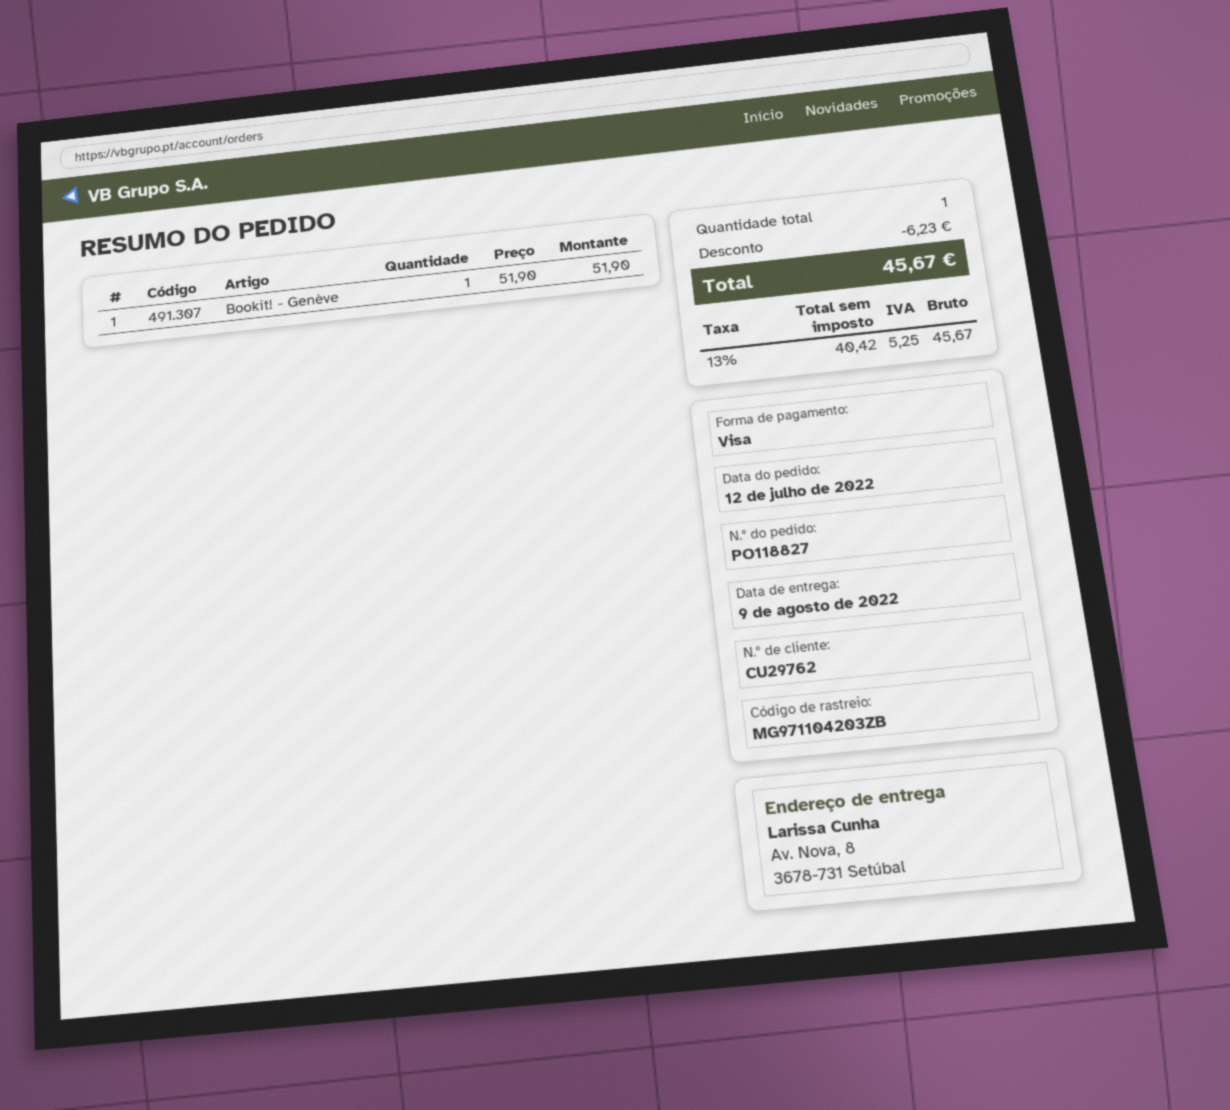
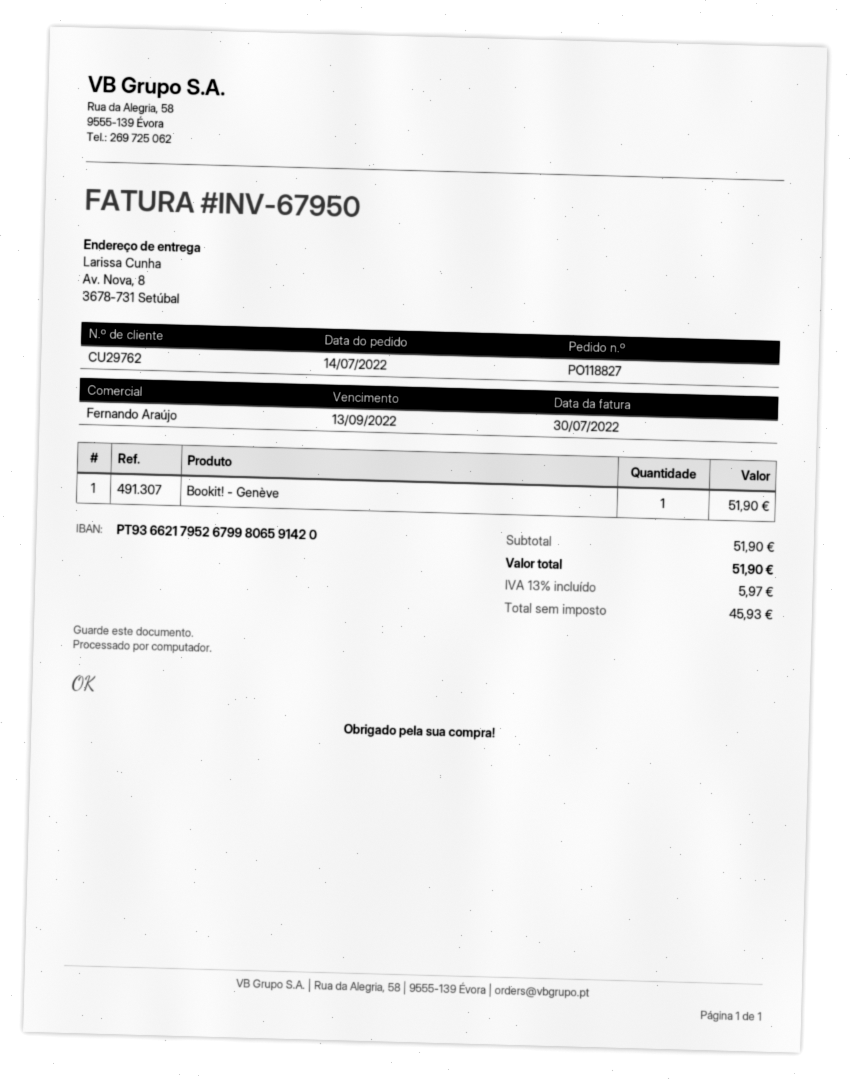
order date: 2022-07-12 -> 2022-07-14
discount: 6.23 -> none
net: 40.42 -> 45.93
tax: 13% = 5.25 -> 13% = 5.97
total: 45.67 -> 51.90

